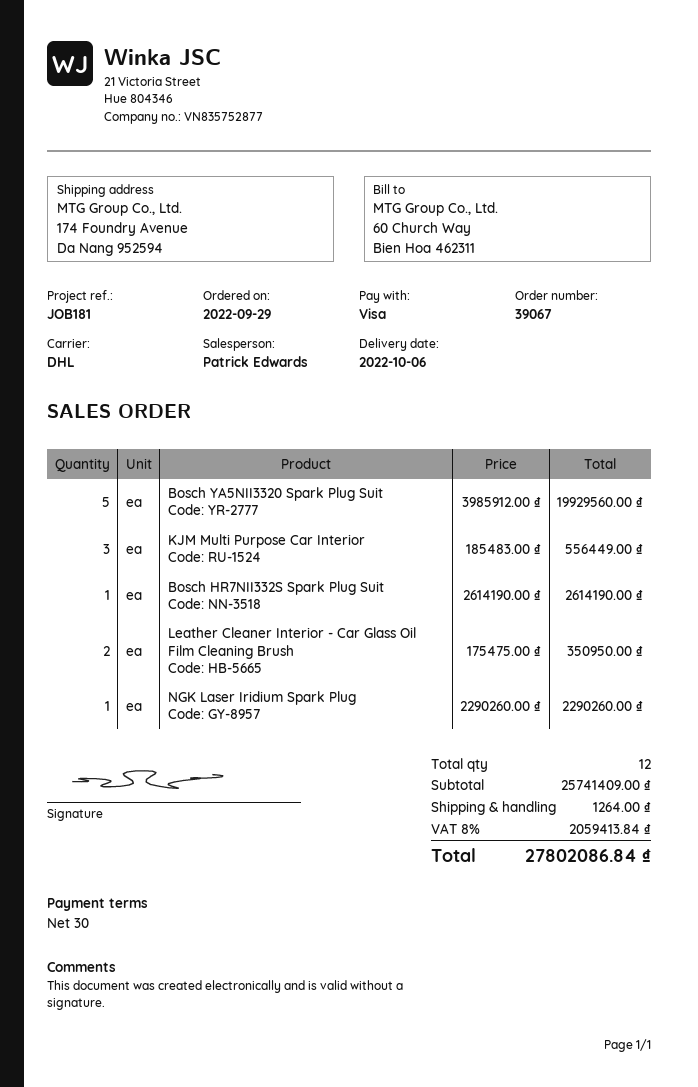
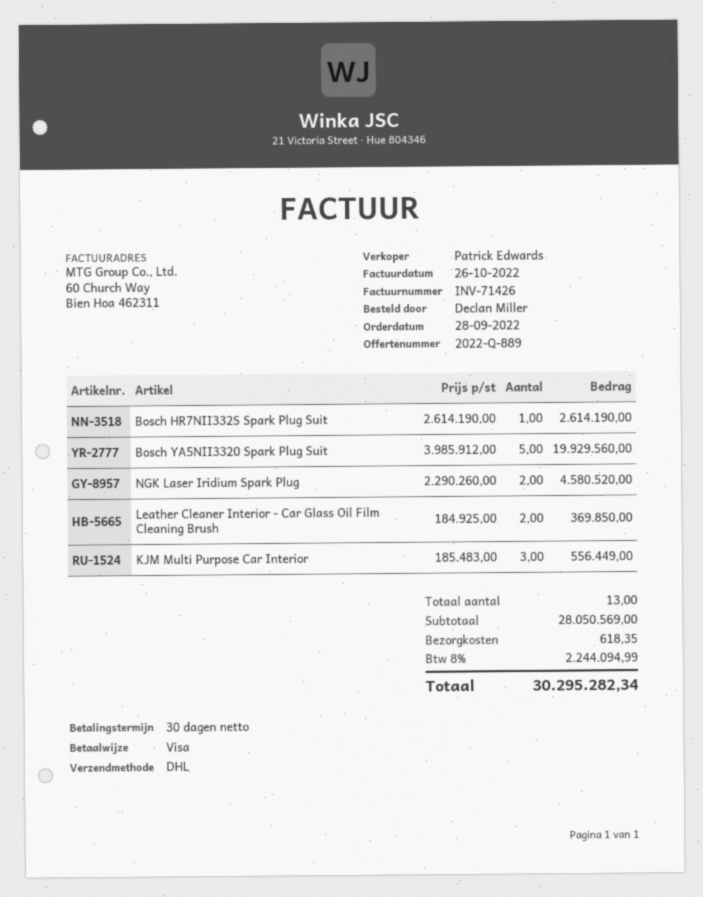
order date: 2022-09-29 -> 2022-09-28
Leather Cleaner Interior - Car Glass Oil Film Cleaning Brush: 2 x 175475.00 = 350950.00 -> 2 x 184925.00 = 369850.00
NGK Laser Iridium Spark Plug: 1 x 2290260.00 = 2290260.00 -> 2 x 2290260.00 = 4580520.00
total quantity: 12 -> 13
subtotal: 25741409.00 -> 28050569.00
shipping: 1264.00 -> 618.35
tax: 8% = 2059413.84 -> 8% = 2244094.99
total: 27802086.84 -> 30295282.34

